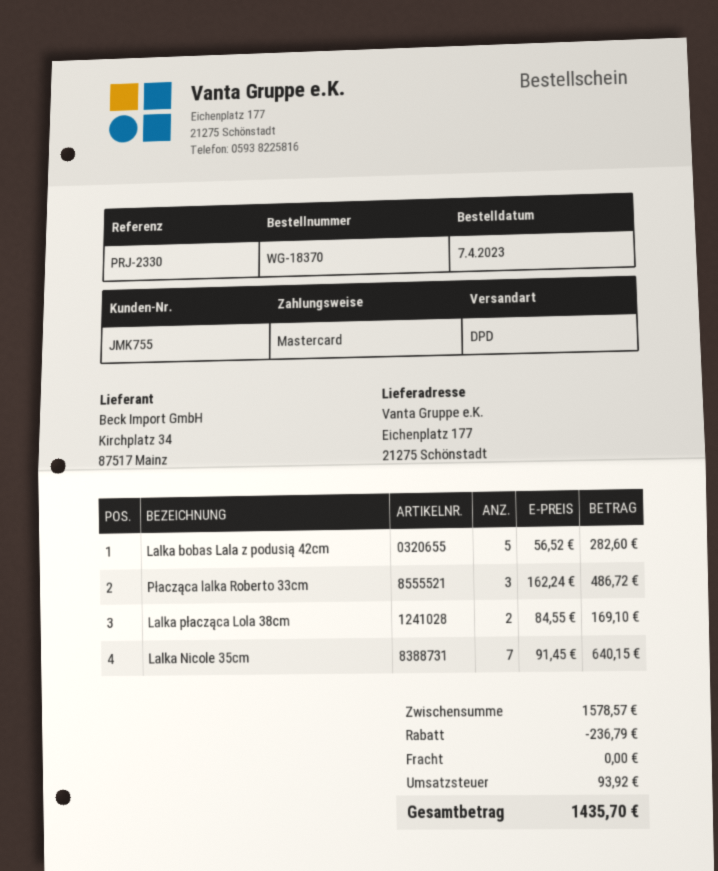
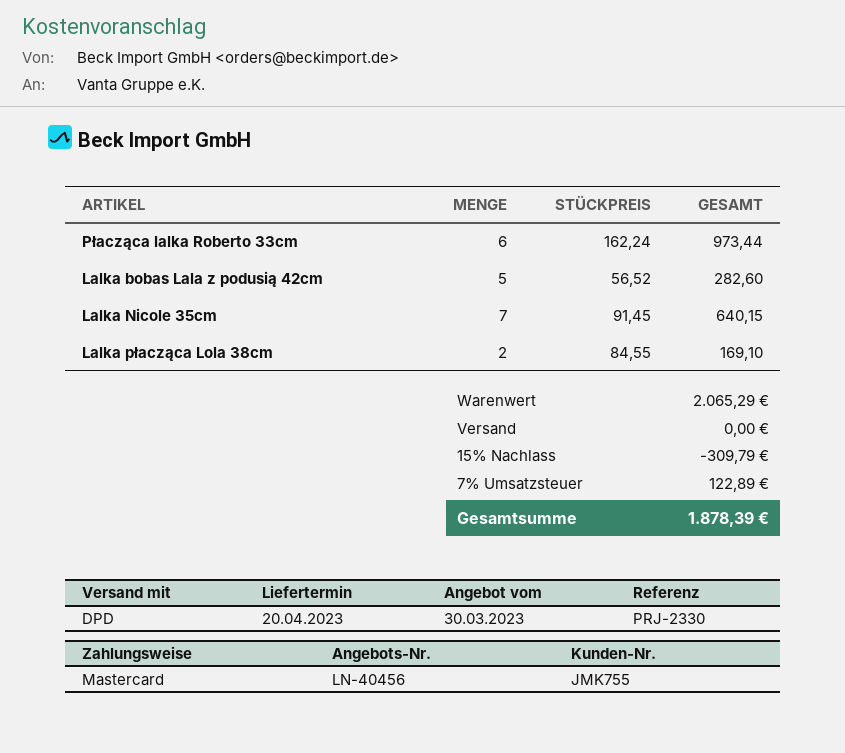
Płacząca lalka Roberto 33cm: 3 x 162.24 = 486.72 -> 6 x 162.24 = 973.44
subtotal: 1578.57 -> 2065.29
discount: 236.79 -> 309.79
tax: 93.92 -> 122.89
total: 1435.70 -> 1878.39

